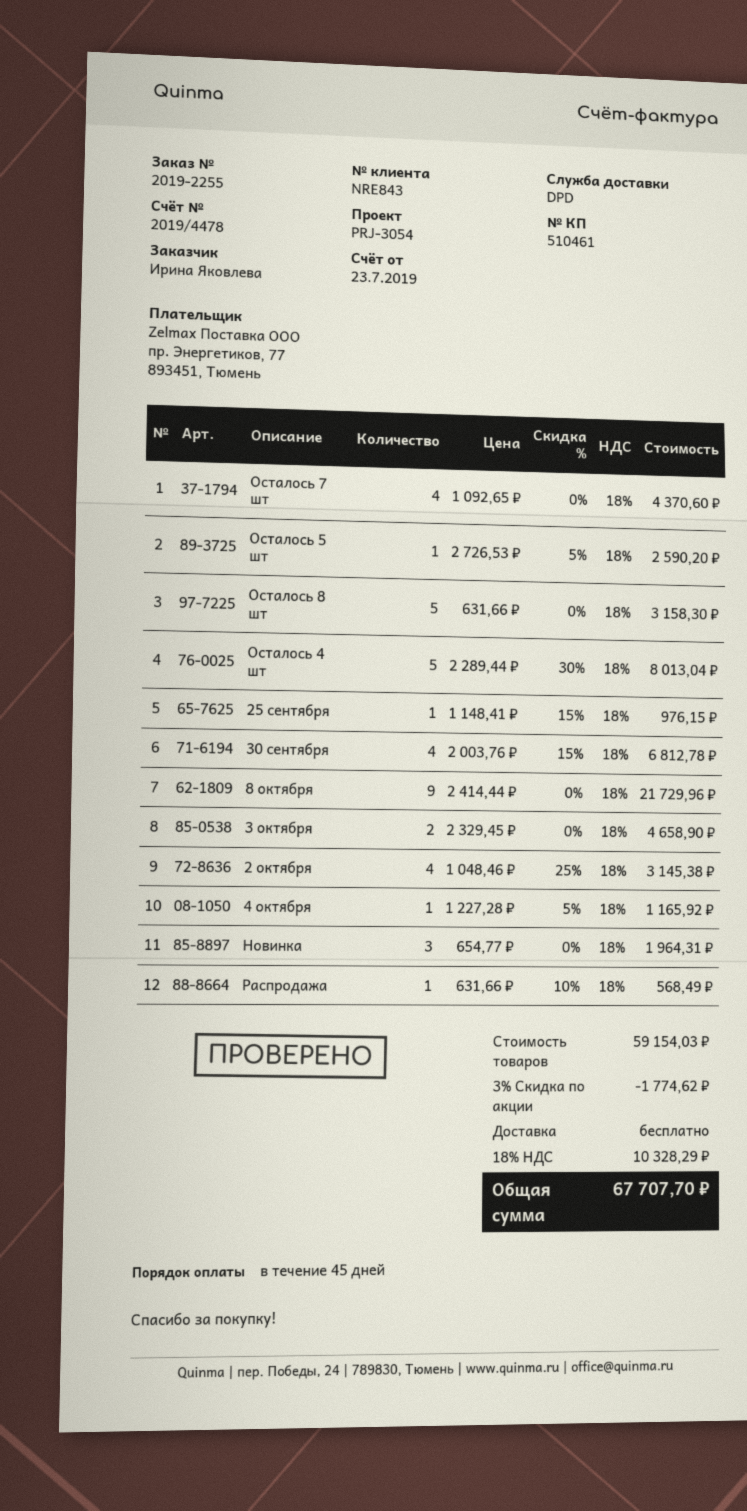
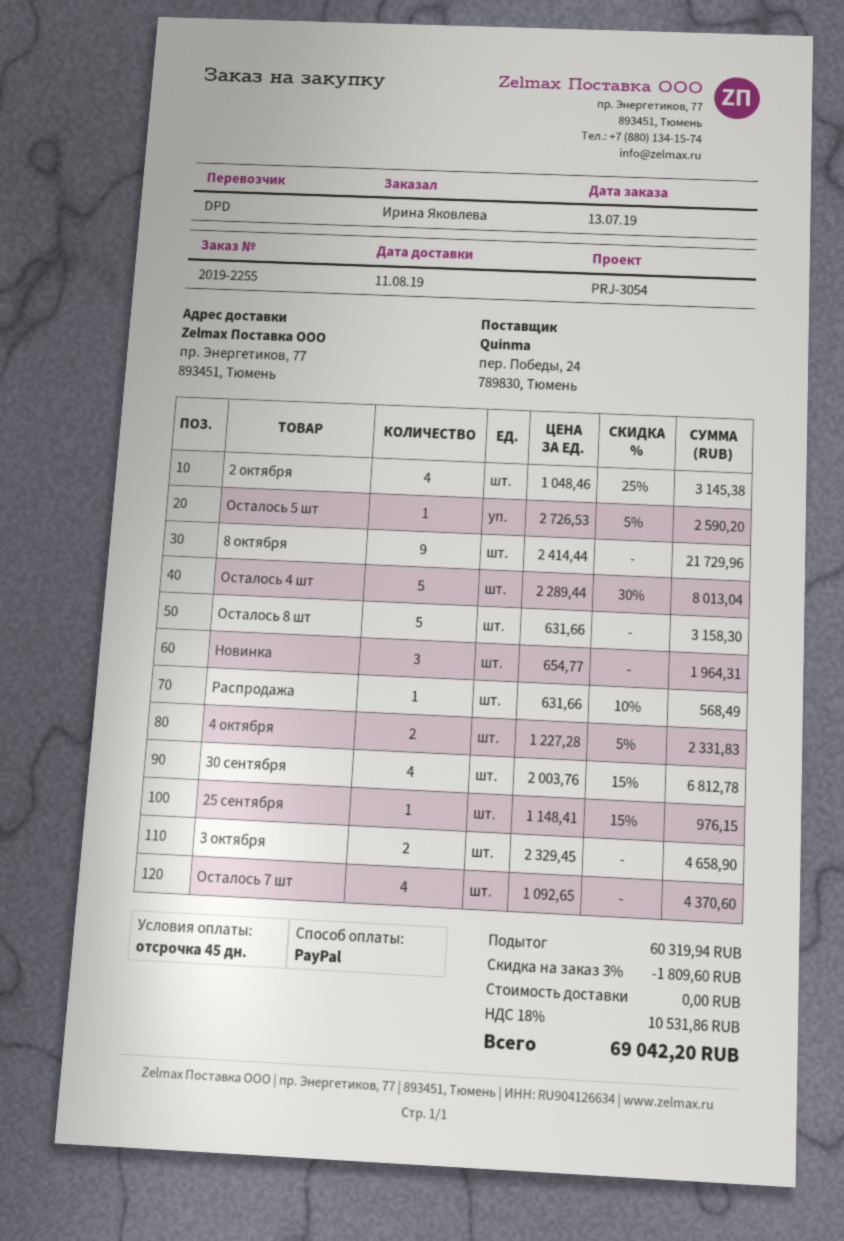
4 октября: 1 x 1227.28 - 5% = 1165.92 -> 2 x 1227.28 - 5% = 2331.83
subtotal: 59154.03 -> 60319.94
discount: 3% = 1774.62 -> 3% = 1809.60
tax: 18% = 10328.29 -> 18% = 10531.86
total: 67707.70 -> 69042.20

